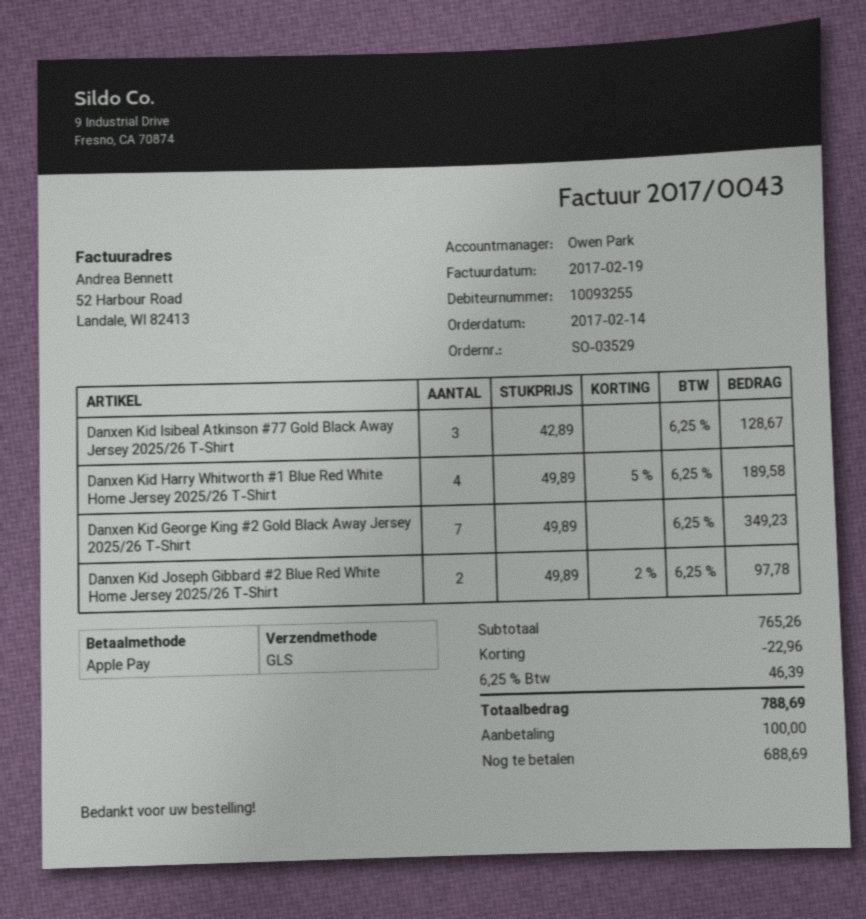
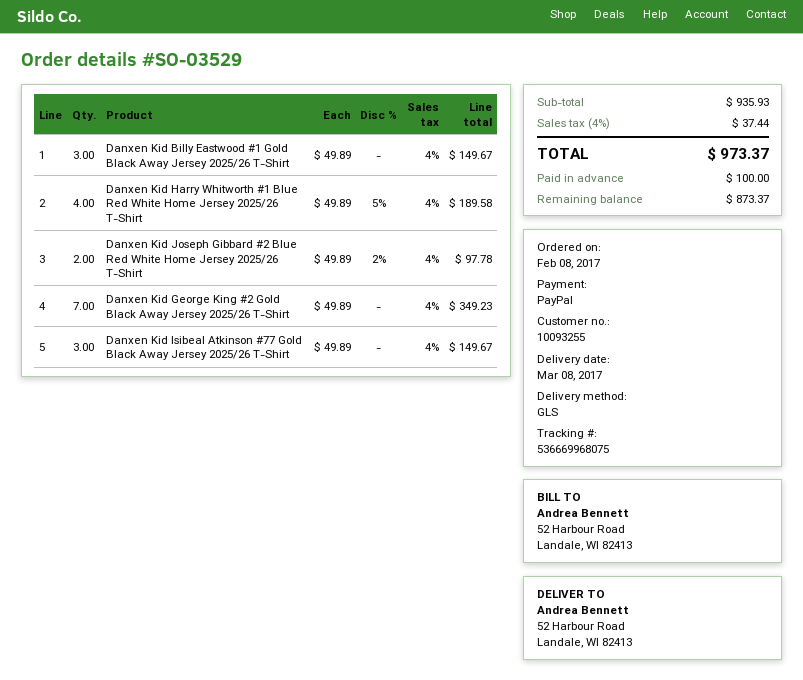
order date: 2017-02-14 -> 2017-02-08
payment method: Apple Pay -> PayPal
Danxen Kid Isibeal Atkinson #77 Gold Black Away Jersey 2025/26 T-Shirt: 3 x 42.89 = 128.67 -> 3 x 49.89 = 149.67
Danxen Kid Billy Eastwood #1 Gold Black Away Jersey 2025/26 T-Shirt: none -> 3 x 49.89 = 149.67
subtotal: 765.26 -> 935.93
discount: 22.96 -> none
tax: 6.25% = 46.39 -> 4% = 37.44
total: 788.69 -> 973.37
balance: 688.69 -> 873.37

